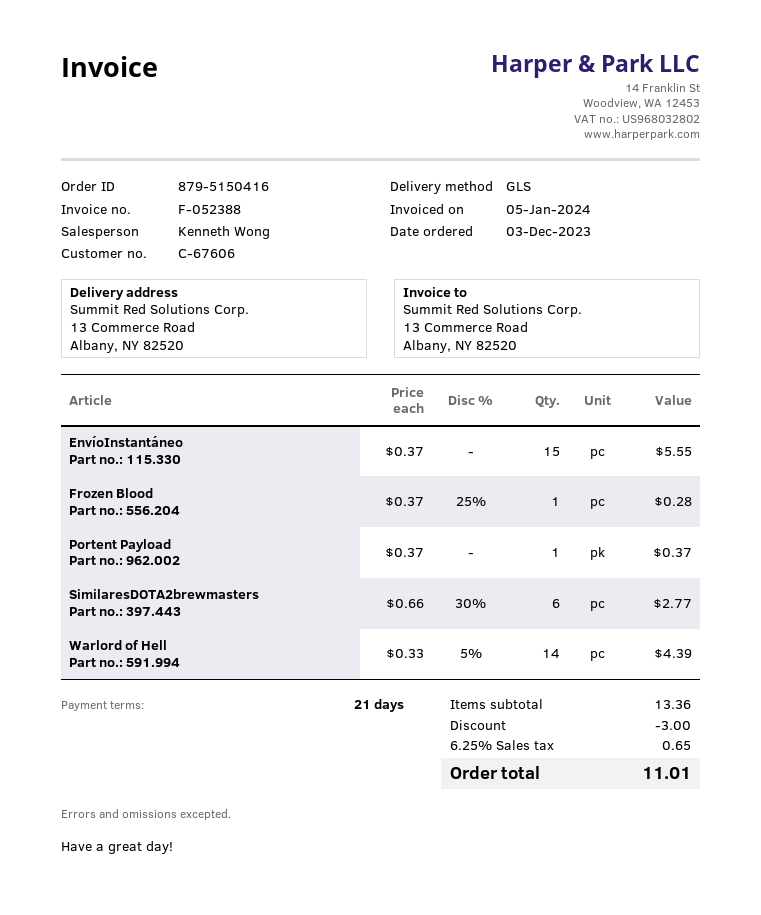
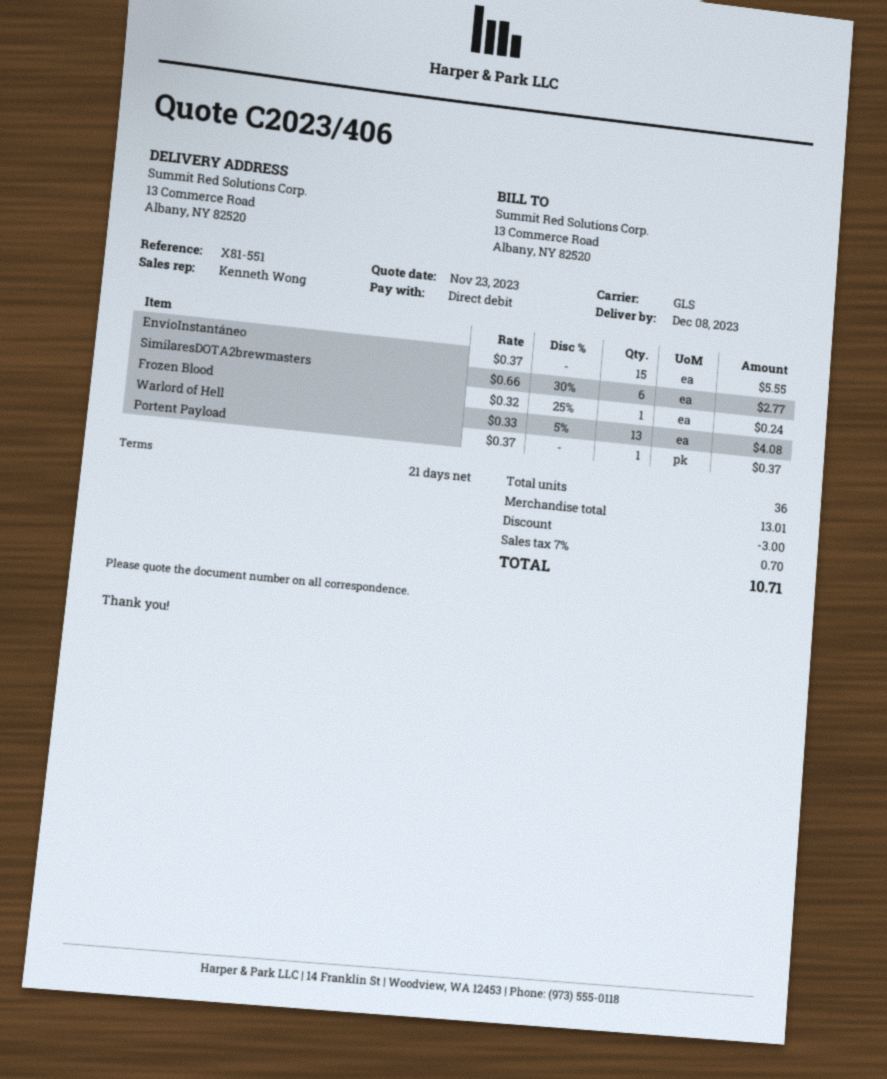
Frozen Blood: 1 x 0.37 - 25% = 0.28 -> 1 x 0.32 - 25% = 0.24
Warlord of Hell: 14 x 0.33 - 5% = 4.39 -> 13 x 0.33 - 5% = 4.08
subtotal: 13.36 -> 13.01
tax: 6.25% = 0.65 -> 7% = 0.70
total: 11.01 -> 10.71

